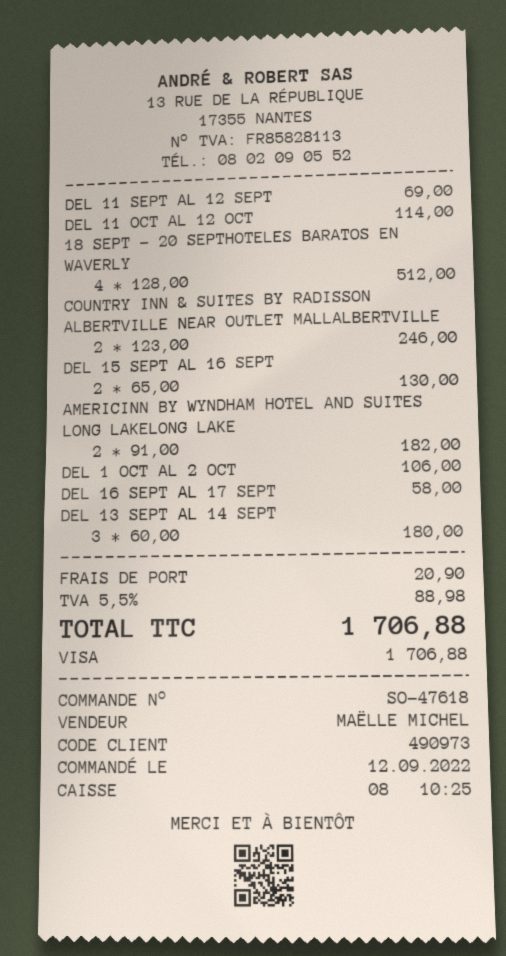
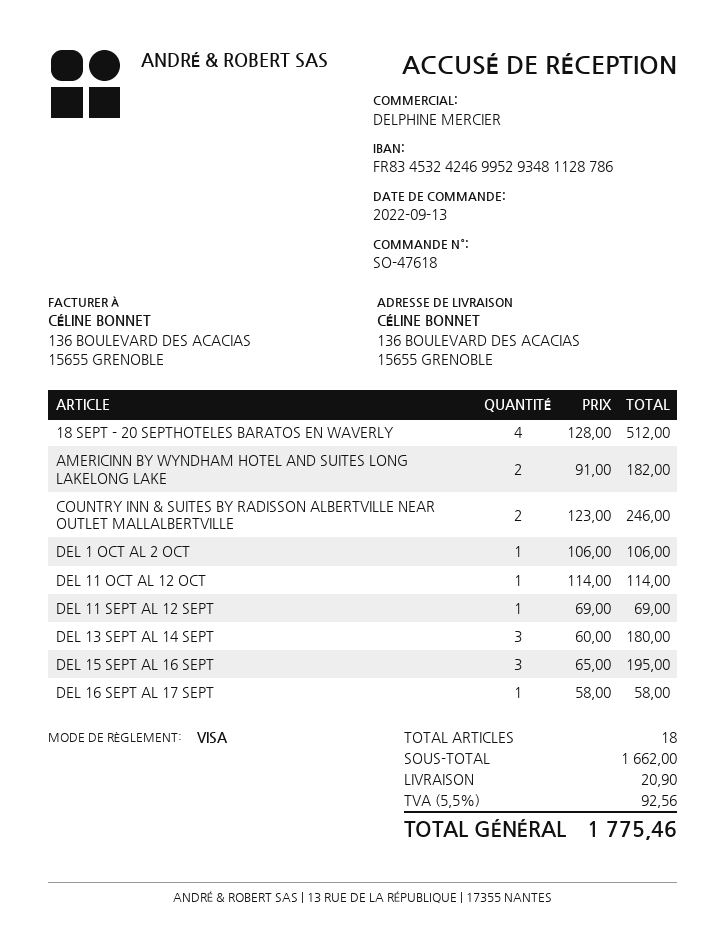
order date: 2022-09-12 -> 2022-09-13
sales rep: MAËLLE MICHEL -> DELPHINE MERCIER
DEL 15 SEPT AL 16 SEPT: 2 x 65.00 = 130.00 -> 3 x 65.00 = 195.00
tax: 5.5% = 88.98 -> 5.5% = 92.56
total: 1706.88 -> 1775.46

